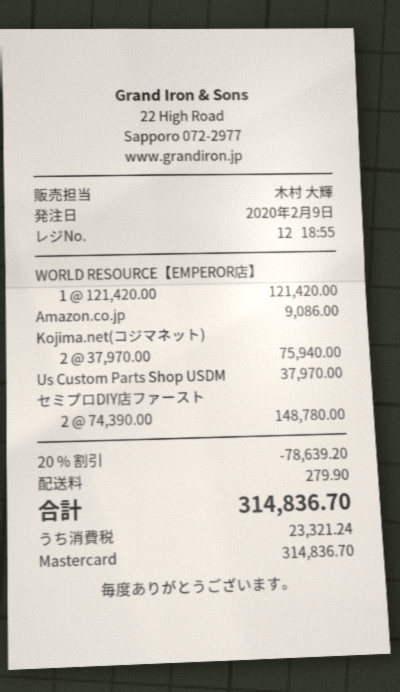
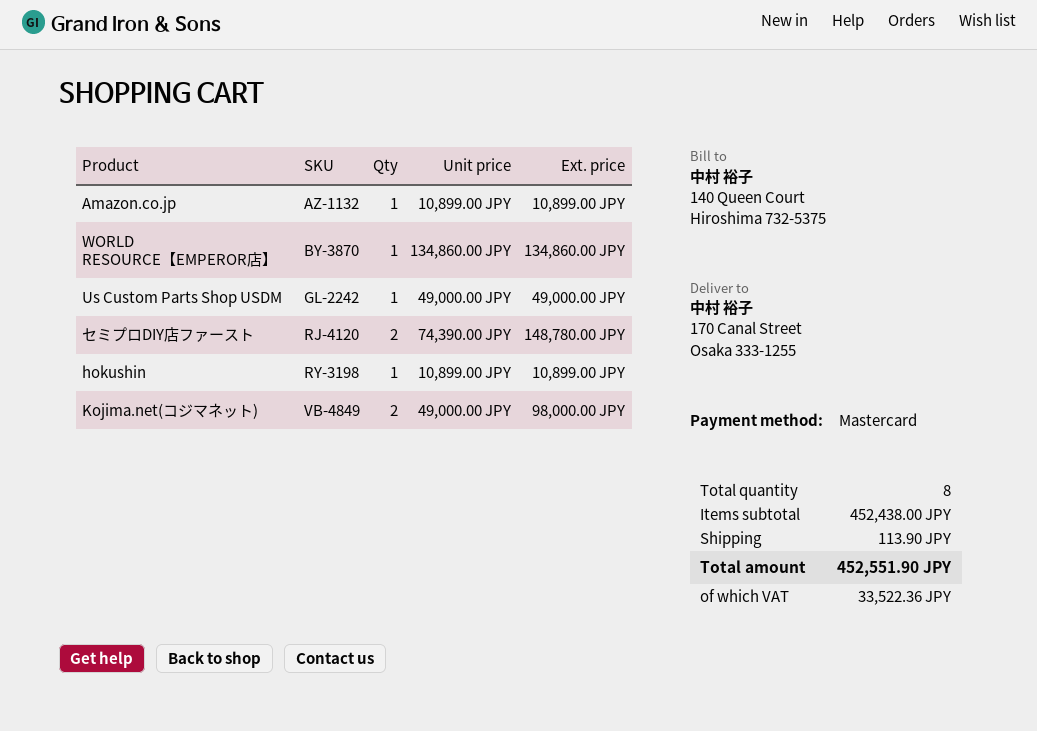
WORLD RESOURCE【EMPEROR店】: 1 x 121420.00 = 121420.00 -> 1 x 134860.00 = 134860.00
Amazon.co.jp: 1 x 9086.00 = 9086.00 -> 1 x 10899.00 = 10899.00
Kojima.net(コジマネット): 2 x 37970.00 = 75940.00 -> 2 x 49000.00 = 98000.00
Us Custom Parts Shop USDM: 1 x 37970.00 = 37970.00 -> 1 x 49000.00 = 49000.00
hokushin: none -> 1 x 10899.00 = 10899.00
discount: 20% = 78639.20 -> none
shipping: 279.90 -> 113.90
tax: 23321.24 -> 33522.36
total: 314836.70 -> 452551.90

